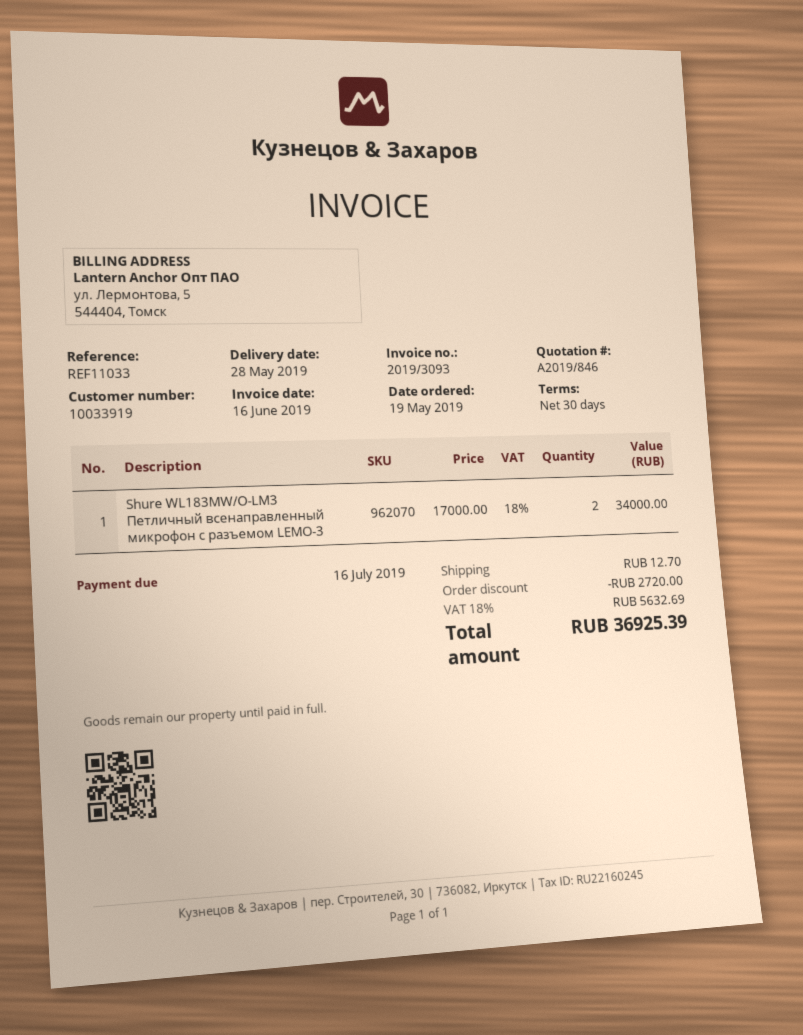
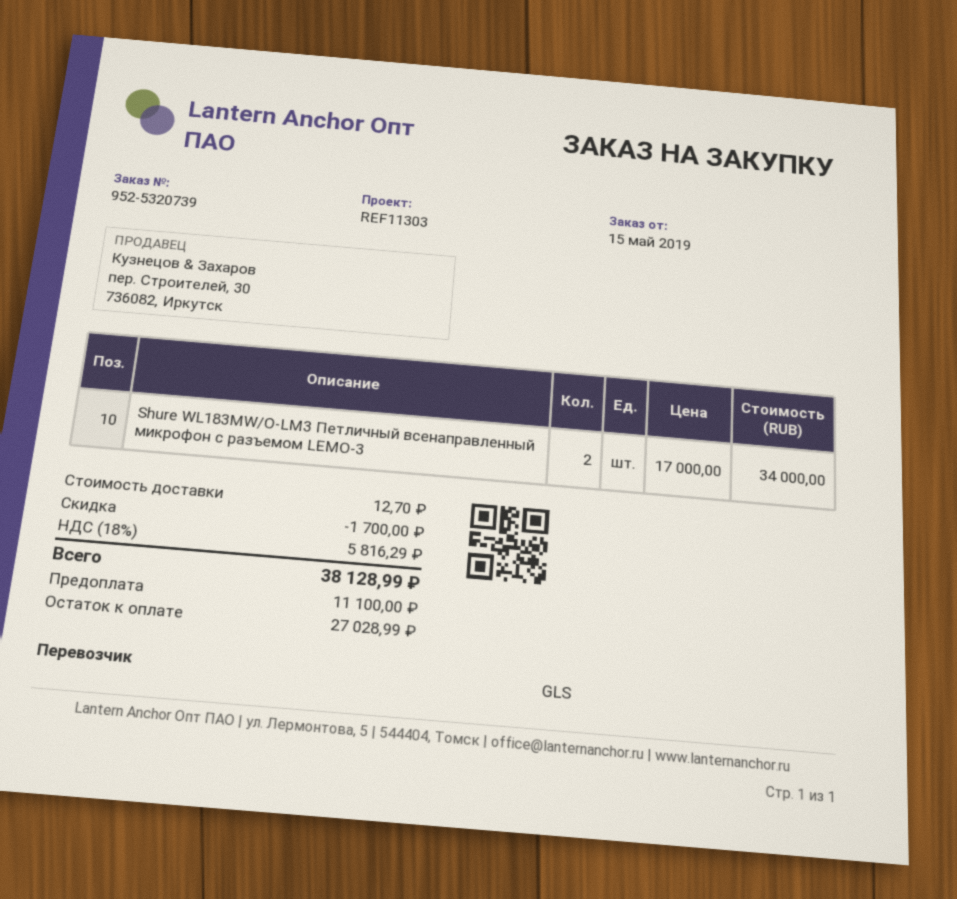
order date: 2019-05-19 -> 2019-05-15
reference: REF11033 -> REF11303
discount: 2720.00 -> 1700.00
tax: 18% = 5632.69 -> 18% = 5816.29
total: 36925.39 -> 38128.99

